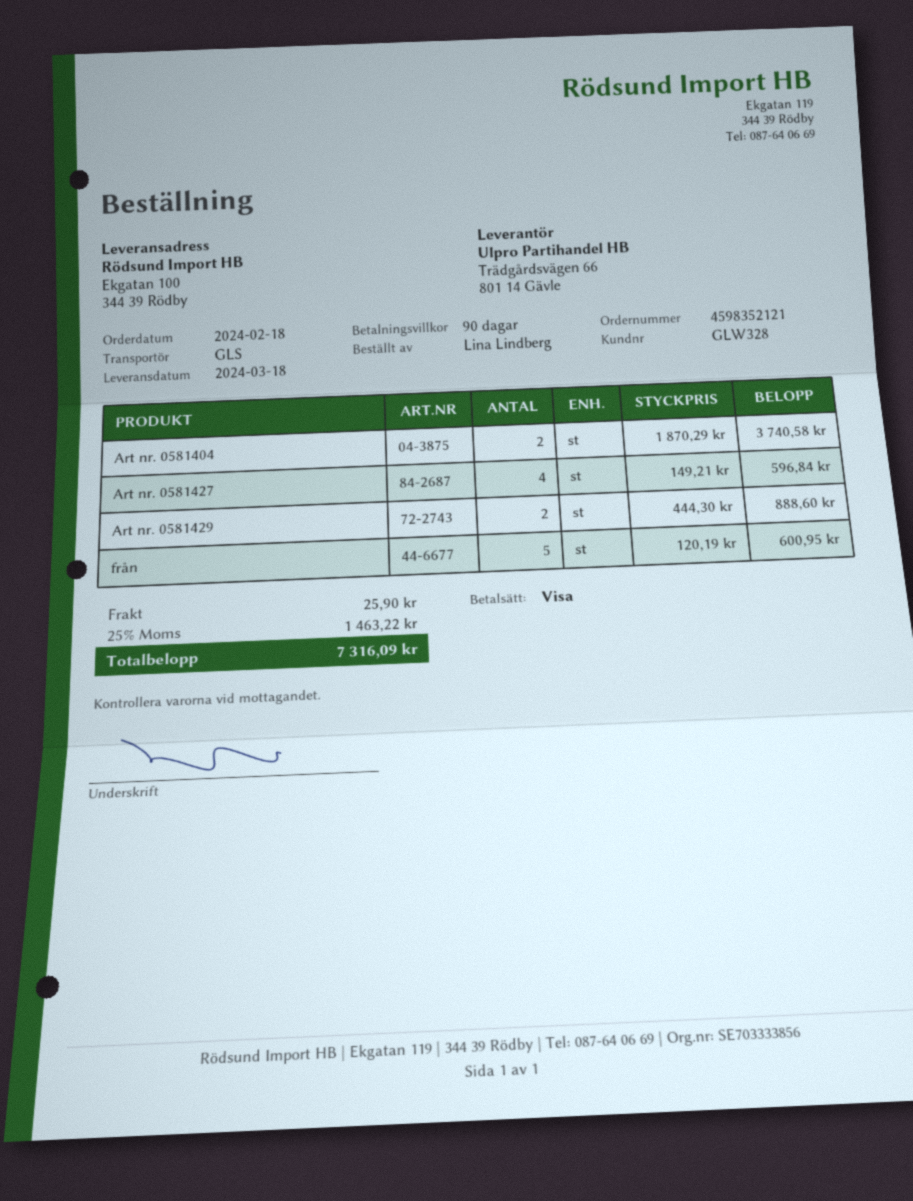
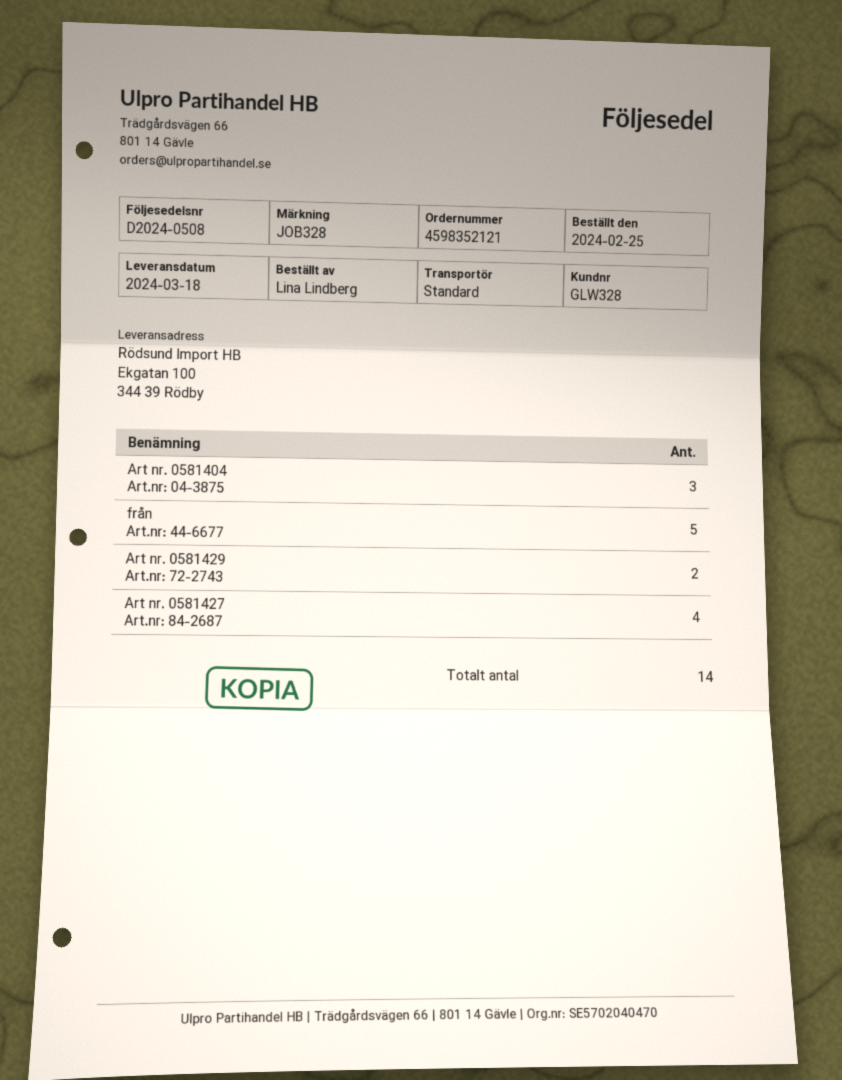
order date: 2024-02-18 -> 2024-02-25
shipping method: GLS -> standard
Art nr. 0581404: 2 -> 3

